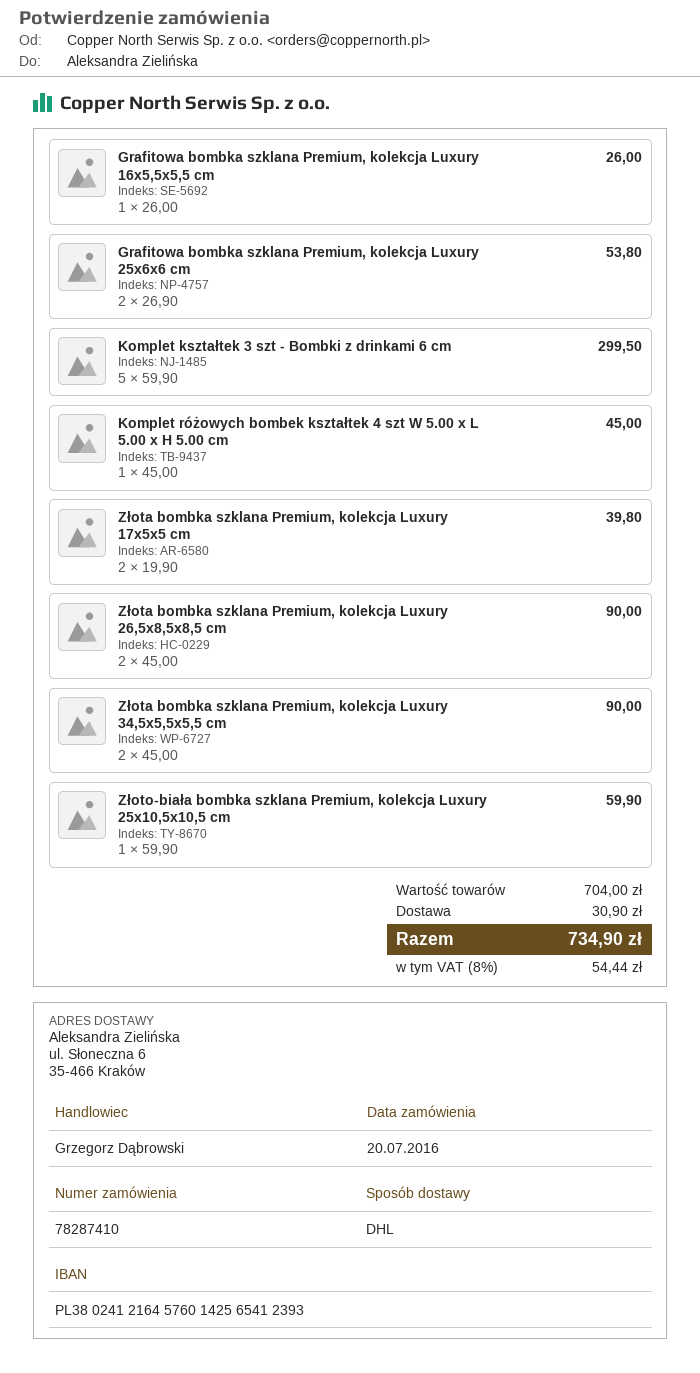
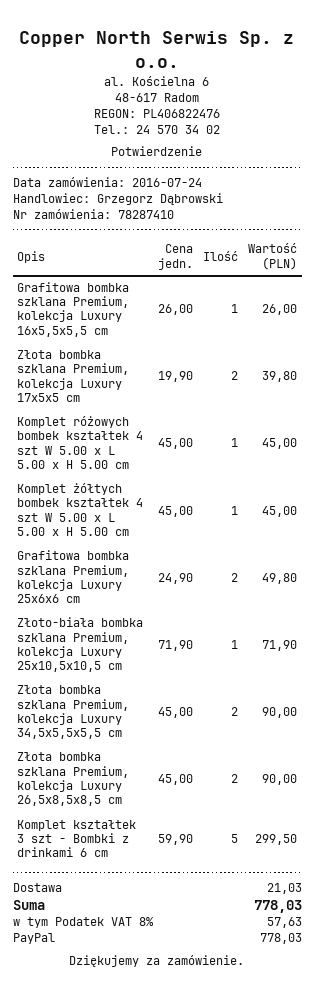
order date: 2016-07-20 -> 2016-07-24
Grafitowa bombka szklana Premium, kolekcja Luxury 25x6x6 cm: 2 x 26.90 = 53.80 -> 2 x 24.90 = 49.80
Złoto-biała bombka szklana Premium, kolekcja Luxury 25x10,5x10,5 cm: 1 x 59.90 = 59.90 -> 1 x 71.90 = 71.90
Komplet żółtych bombek kształtek 4 szt W 5.00 x L 5.00 x H 5.00 cm: none -> 1 x 45.00 = 45.00
shipping: 30.90 -> 21.03
tax: 8% = 54.44 -> 8% = 57.63
total: 734.90 -> 778.03

